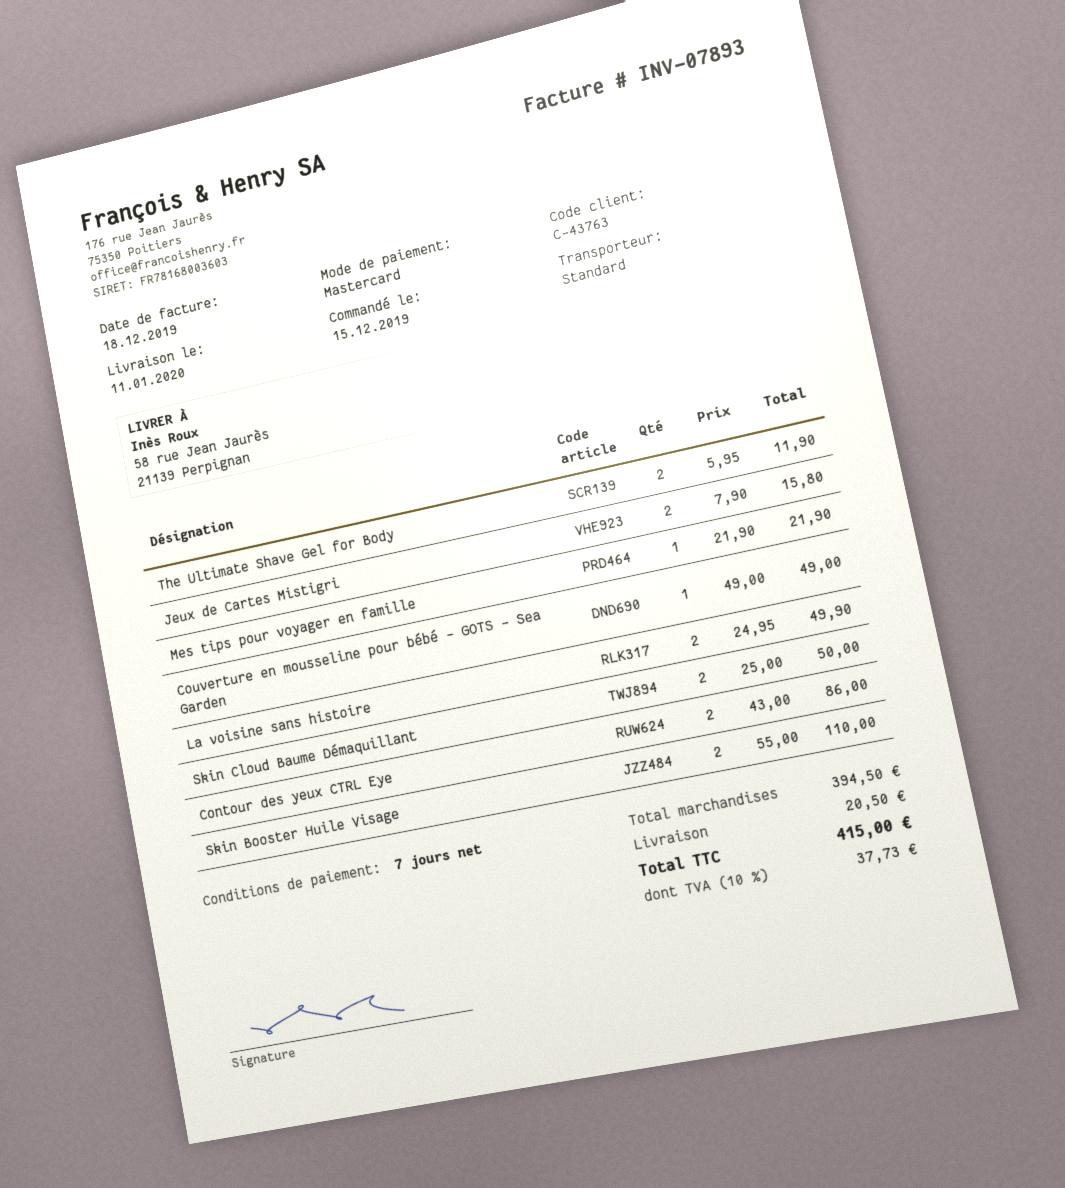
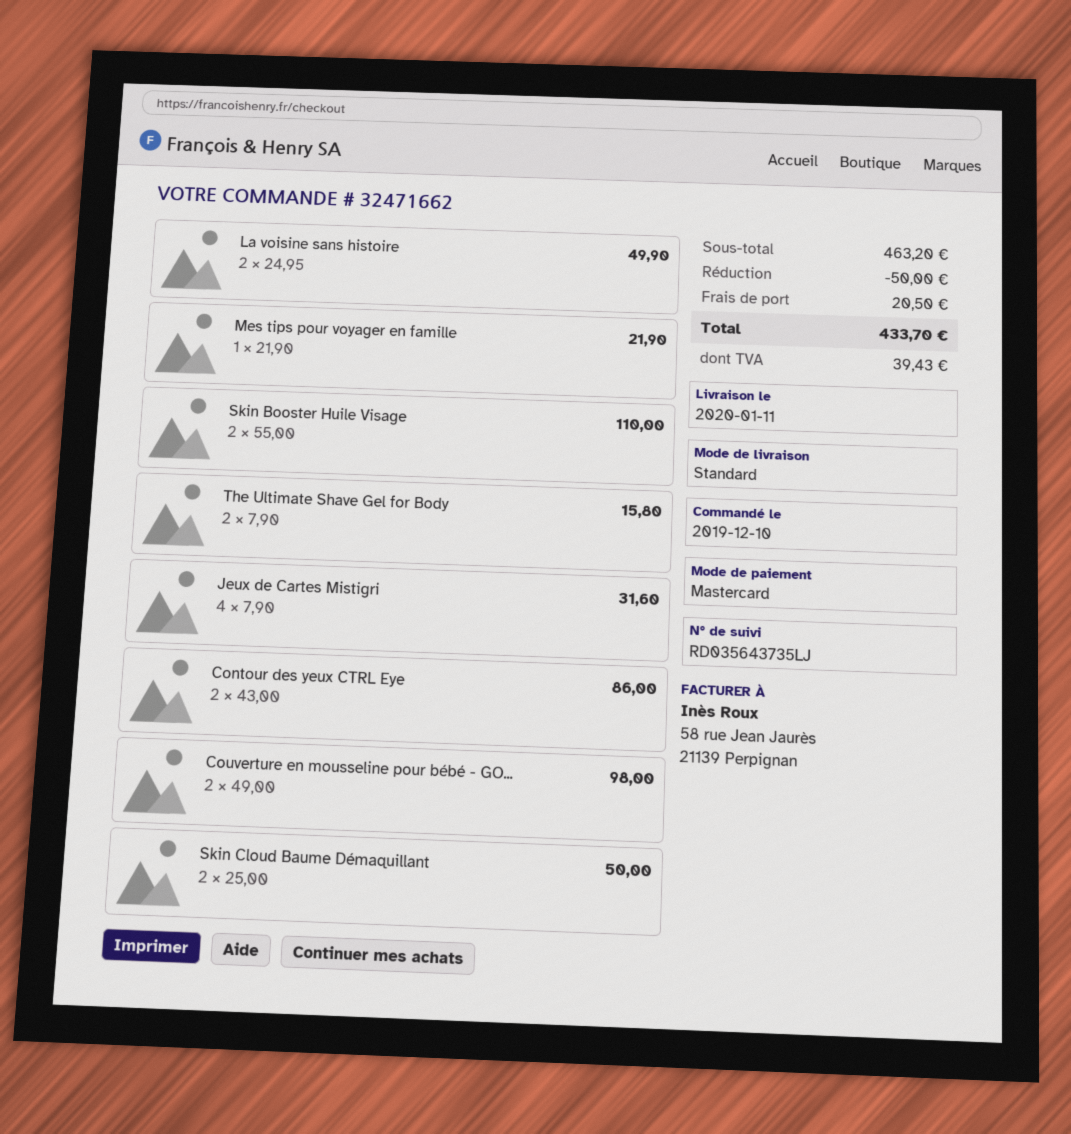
order date: 2019-12-15 -> 2019-12-10
The Ultimate Shave Gel for Body: 2 x 5.95 = 11.90 -> 2 x 7.90 = 15.80
Jeux de Cartes Mistigri: 2 x 7.90 = 15.80 -> 4 x 7.90 = 31.60
Couverture en mousseline pour bébé - GOTS - Sea Garden: 1 x 49.00 = 49.00 -> 2 x 49.00 = 98.00
subtotal: 394.50 -> 463.20
discount: none -> 50.00
tax: 37.73 -> 39.43
total: 415.00 -> 433.70

